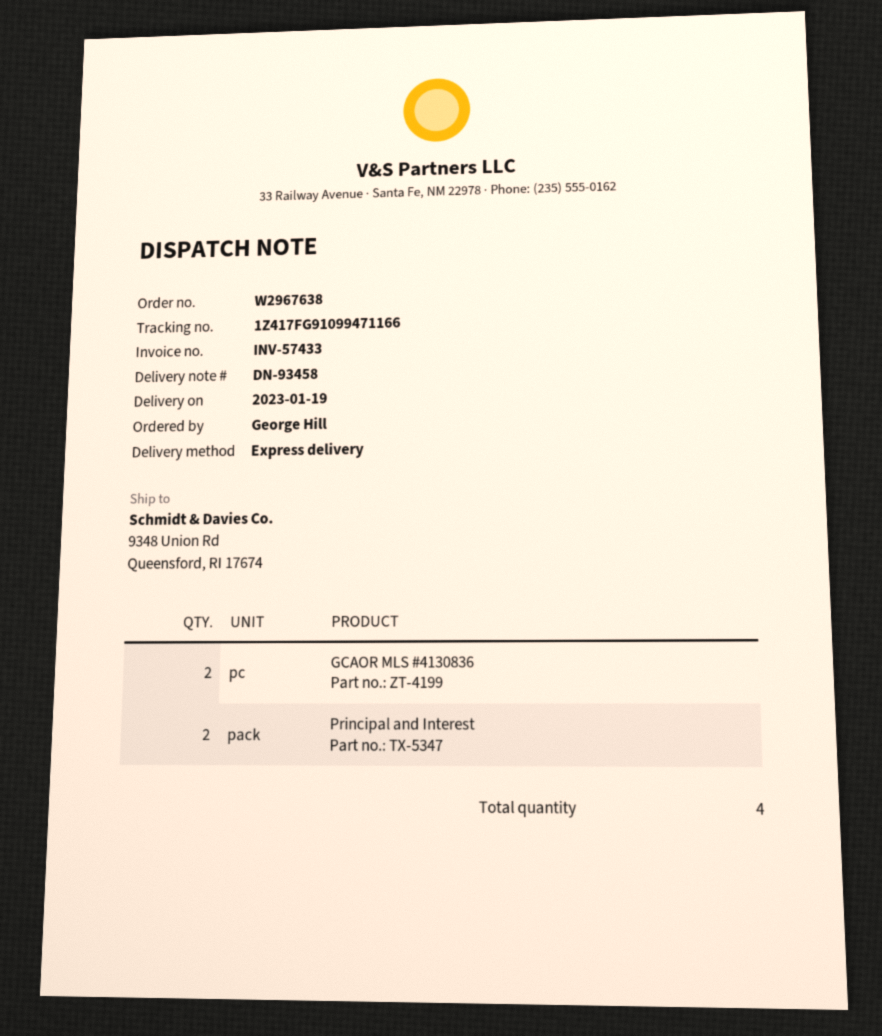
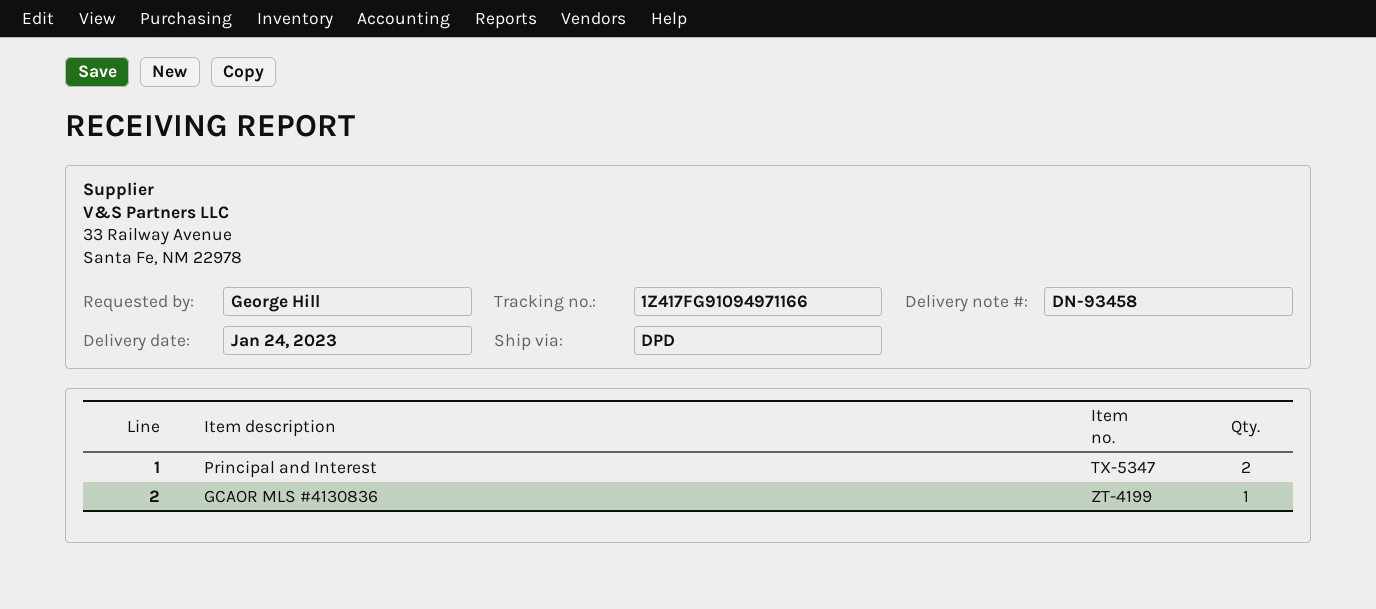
delivery date: 2023-01-19 -> 2023-01-24
shipping method: express -> DPD
tracking number: 1Z417FG91099471166 -> 1Z417FG91094971166
GCAOR MLS #4130836: 2 -> 1

